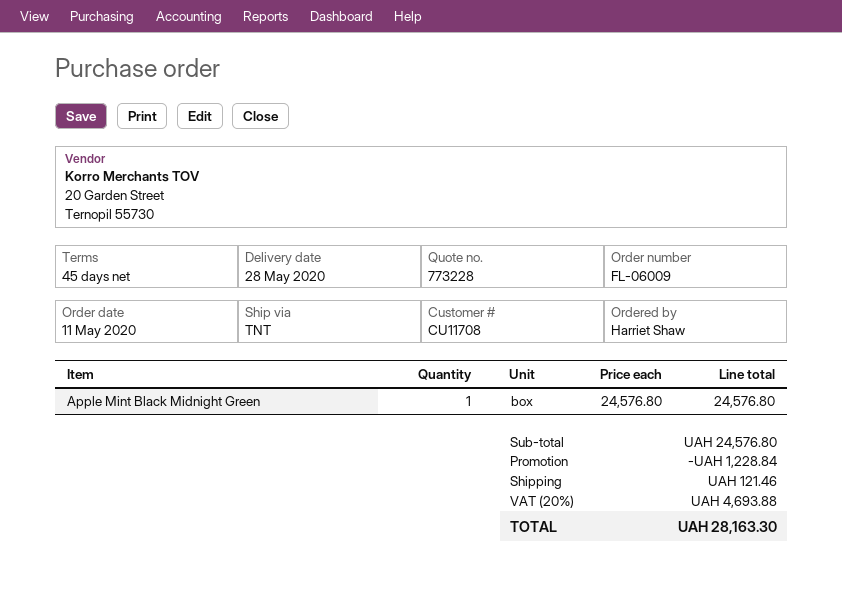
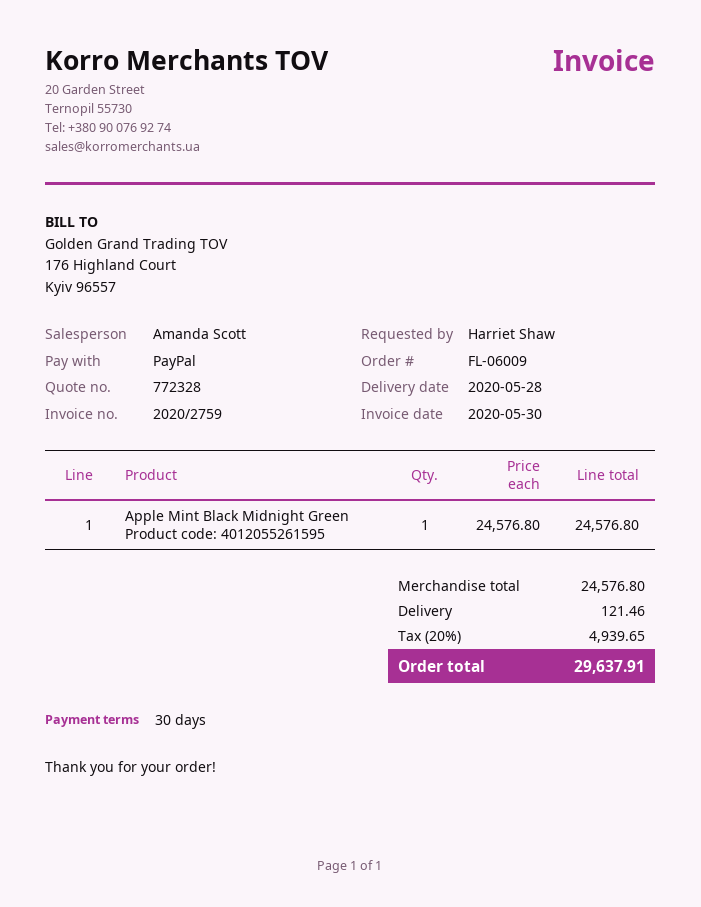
quote number: 773228 -> 772328
payment terms: 45 days -> 30 days
discount: 1228.84 -> none
tax: 20% = 4693.88 -> 20% = 4939.65
total: 28163.30 -> 29637.91

